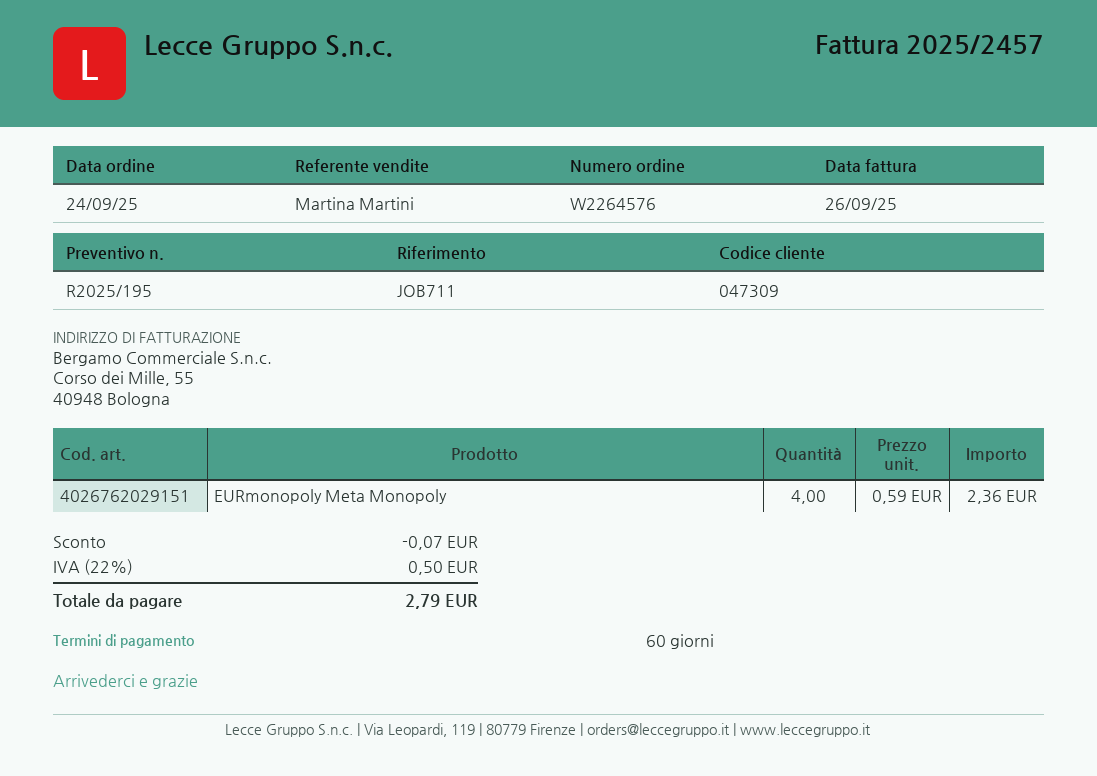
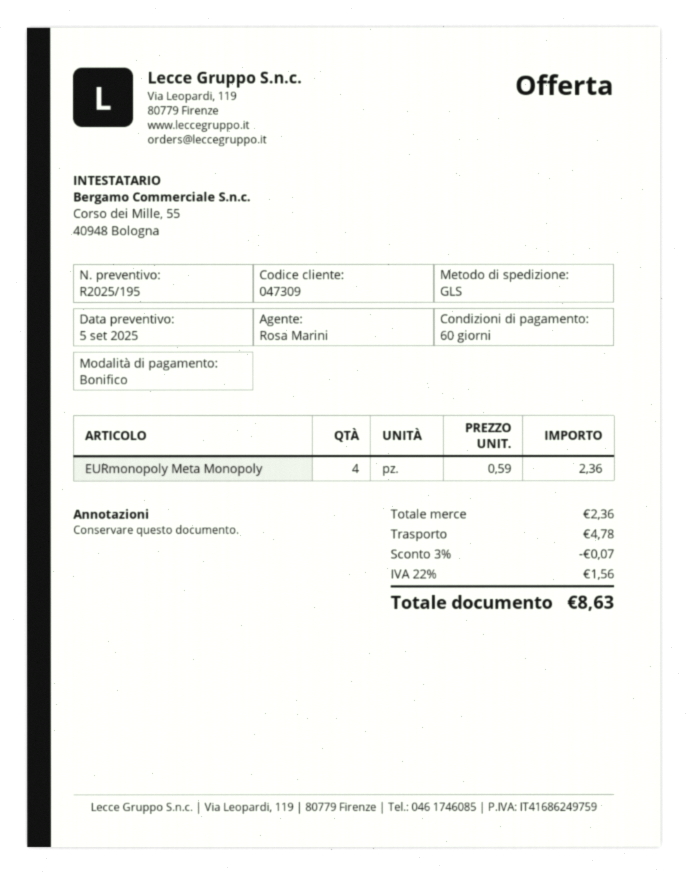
sales rep: Martina Martini -> Rosa Marini
shipping: none -> 4.78
tax: 22% = 0.50 -> 22% = 1.56
total: 2.79 -> 8.63

